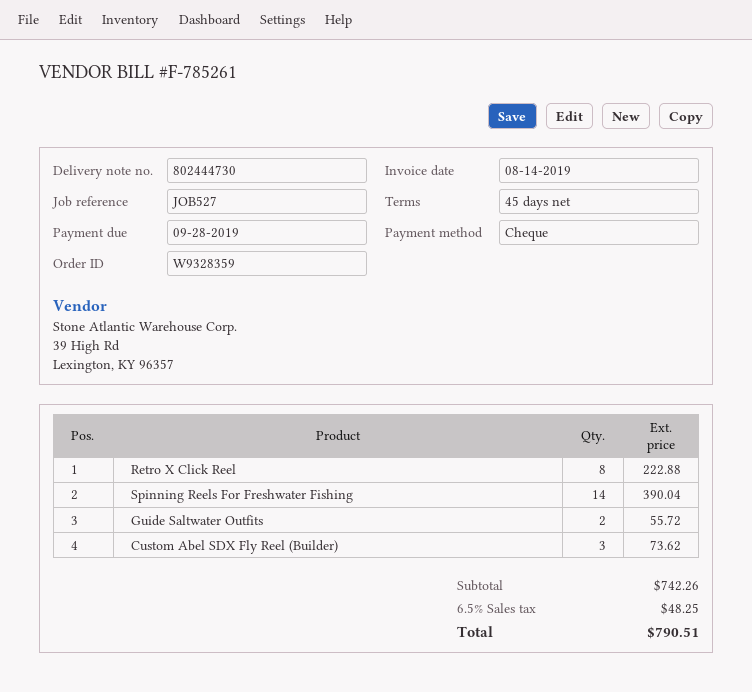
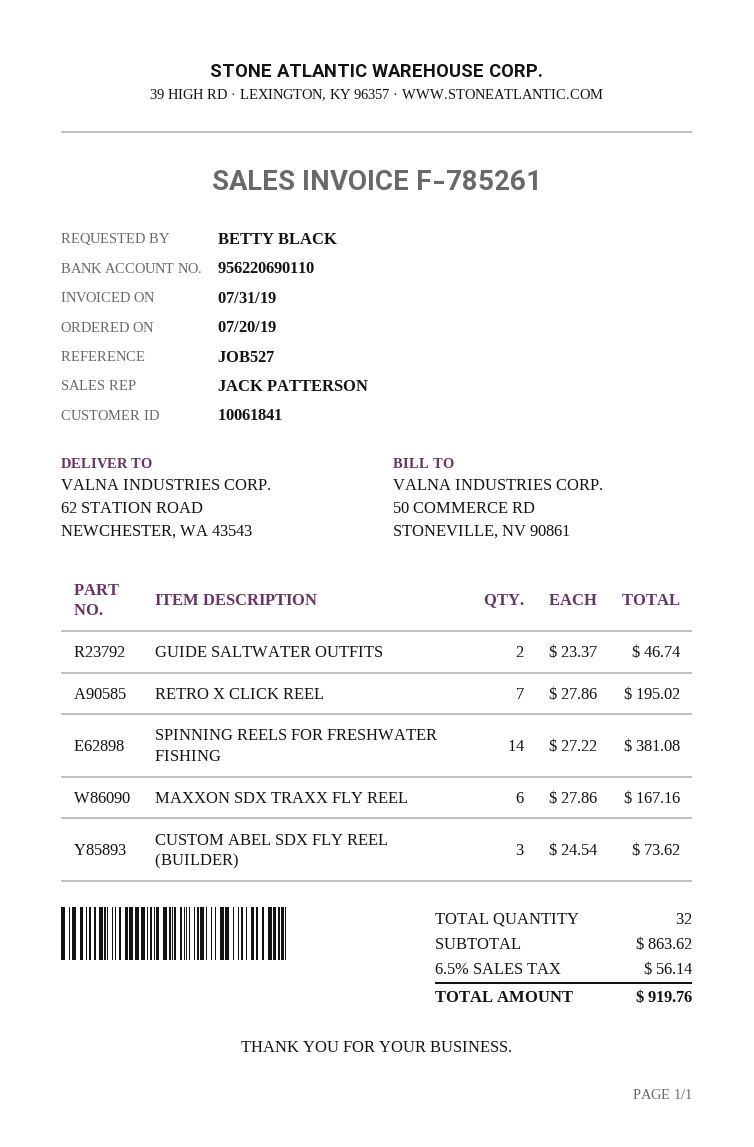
invoice date: 2019-08-14 -> 2019-07-31
Retro X Click Reel: 8 for 222.88 -> 7 for 195.02
Spinning Reels For Freshwater Fishing: 14 for 390.04 -> 14 for 381.08
Guide Saltwater Outfits: 2 for 55.72 -> 2 for 46.74
MAXXON SDX TRAXX FLY REEL: none -> 6 for 167.16
subtotal: 742.26 -> 863.62
tax: 6.5% = 48.25 -> 6.5% = 56.14
total: 790.51 -> 919.76

